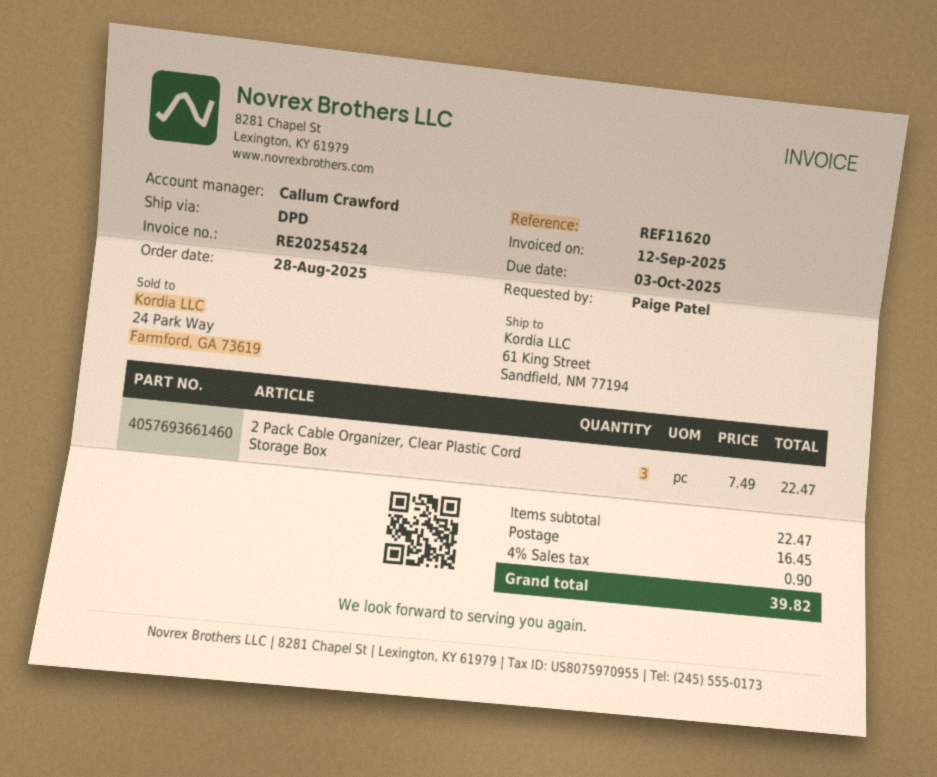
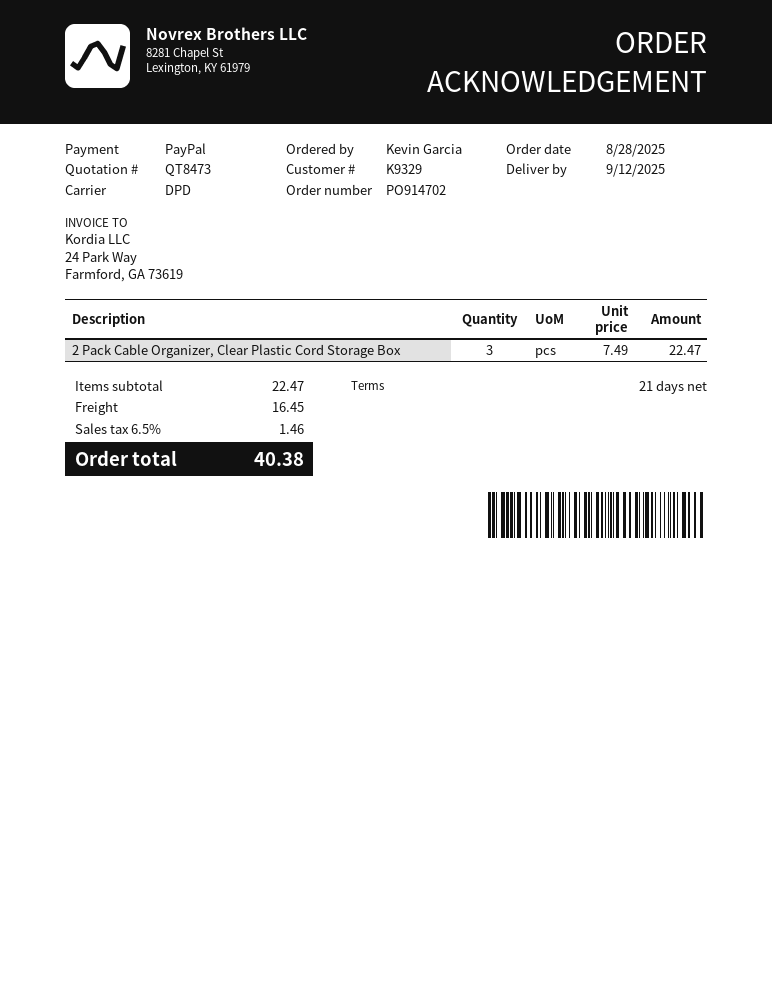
ordered by: Paige Patel -> Kevin Garcia
tax: 4% = 0.90 -> 6.5% = 1.46
total: 39.82 -> 40.38

